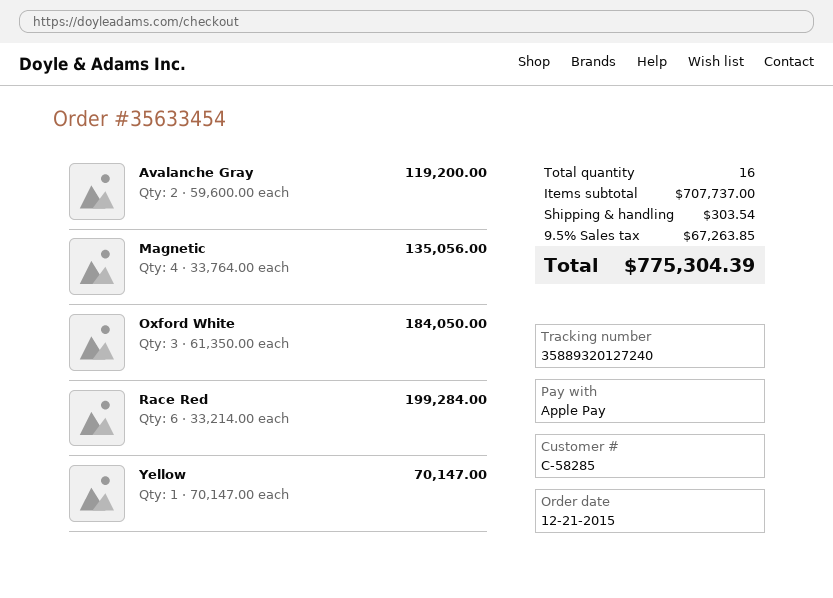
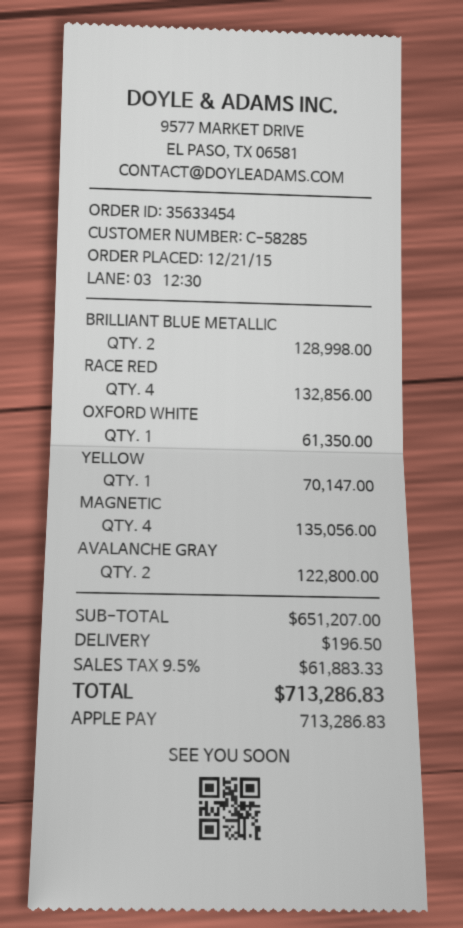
Avalanche Gray: 2 for 119200.00 -> 2 for 122800.00
Oxford White: 3 for 184050.00 -> 1 for 61350.00
Race Red: 6 for 199284.00 -> 4 for 132856.00
BRILLIANT BLUE METALLIC: none -> 2 for 128998.00
subtotal: 707737.00 -> 651207.00
shipping: 303.54 -> 196.50
tax: 9.5% = 67263.85 -> 9.5% = 61883.33
total: 775304.39 -> 713286.83

